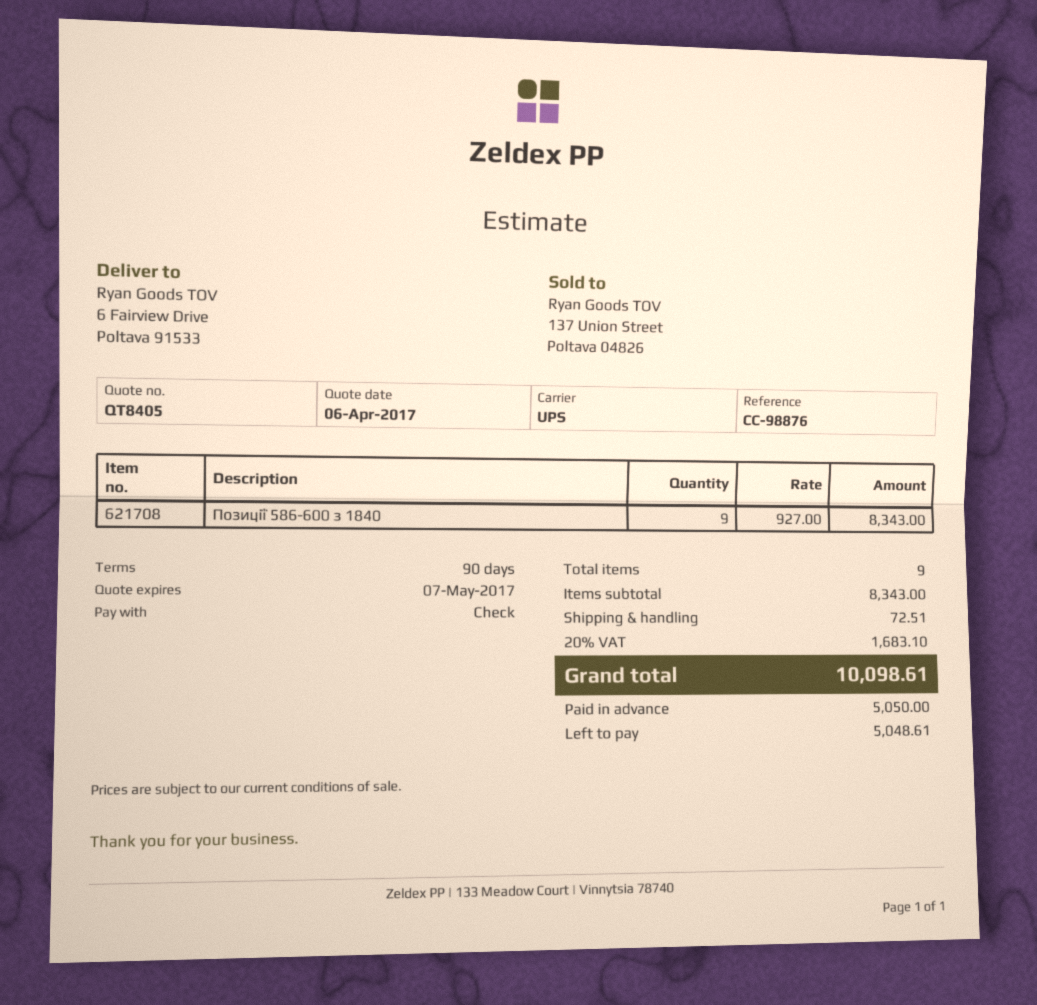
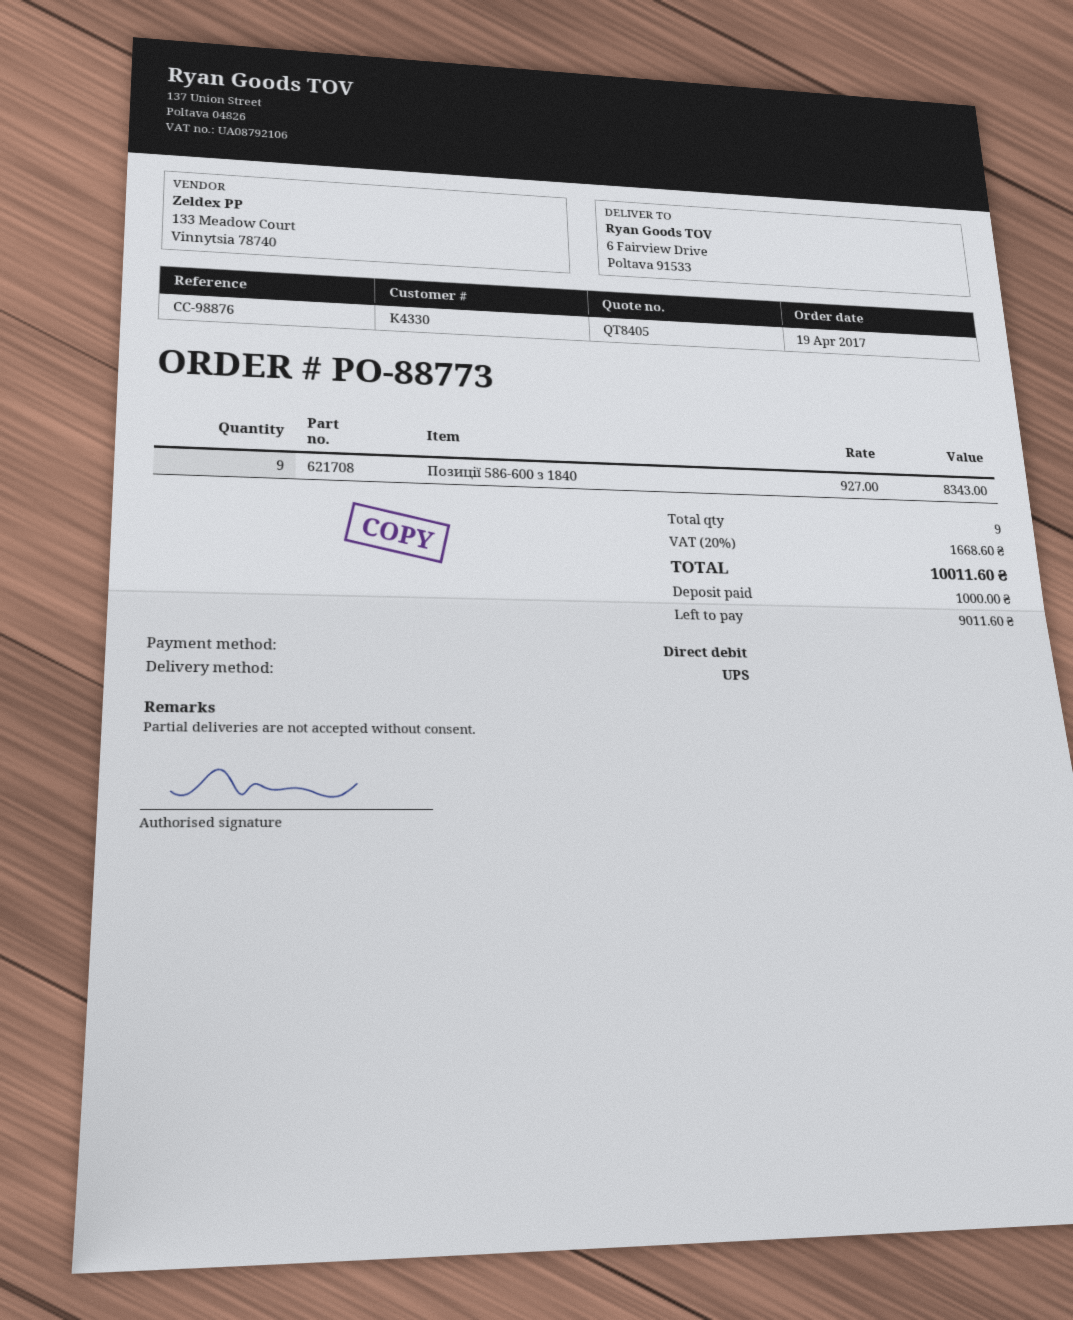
payment method: cheque -> direct debit
shipping: 72.51 -> none
tax: 20% = 1683.10 -> 20% = 1668.60
total: 10098.61 -> 10011.60
deposit: 5050.00 -> 1000.00
balance: 5048.61 -> 9011.60

